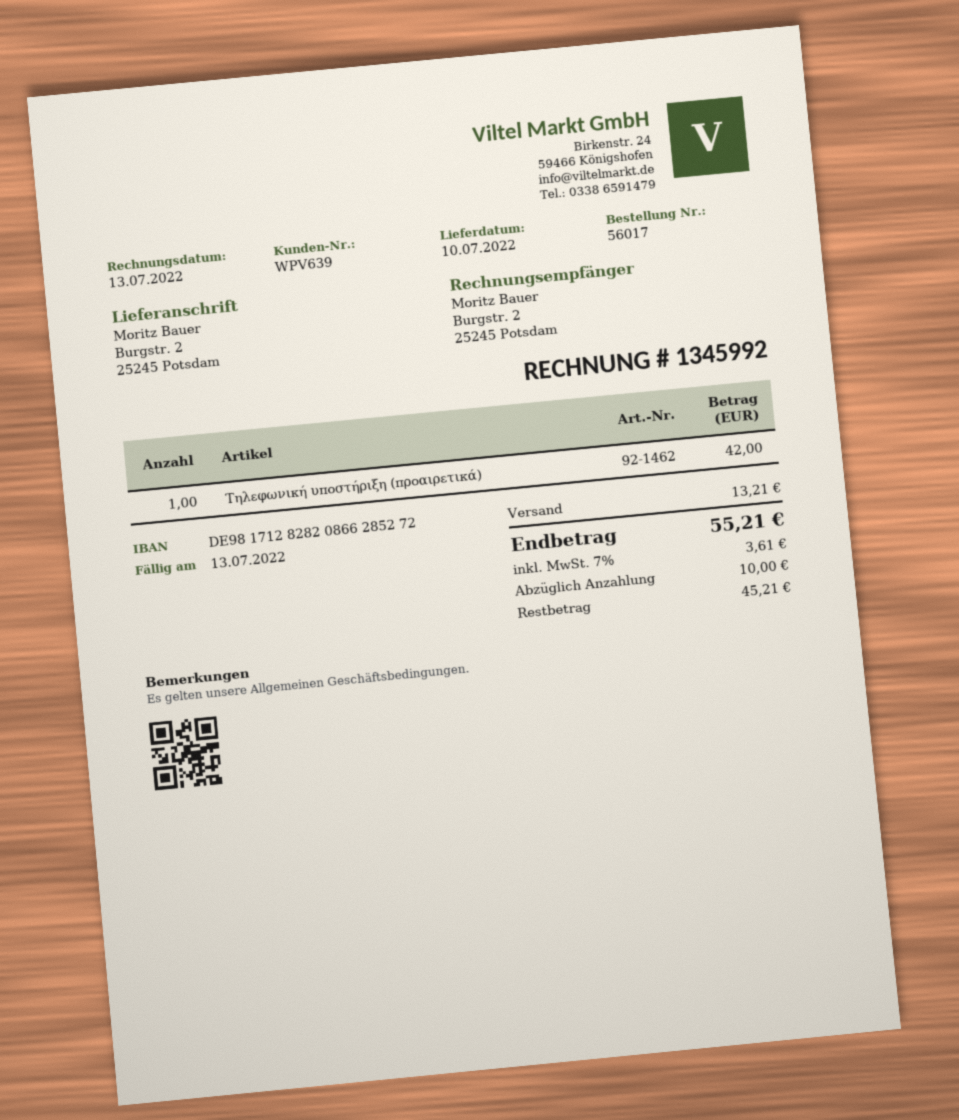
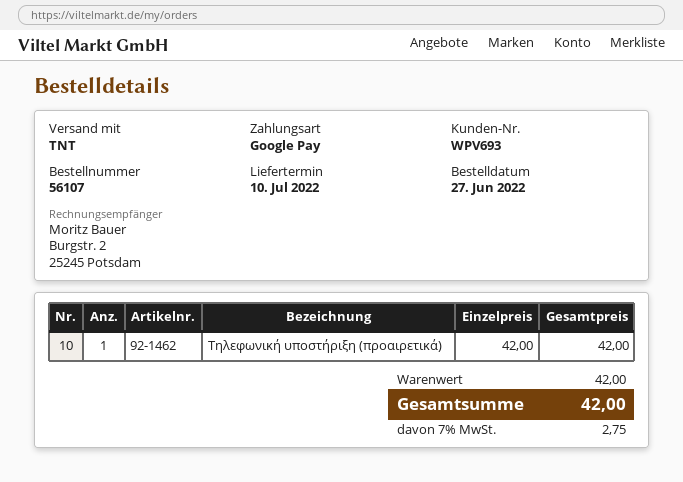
order number: 56017 -> 56107
customer number: WPV639 -> WPV693
shipping: 13.21 -> none
tax: 7% = 3.61 -> 7% = 2.75
total: 55.21 -> 42.00

